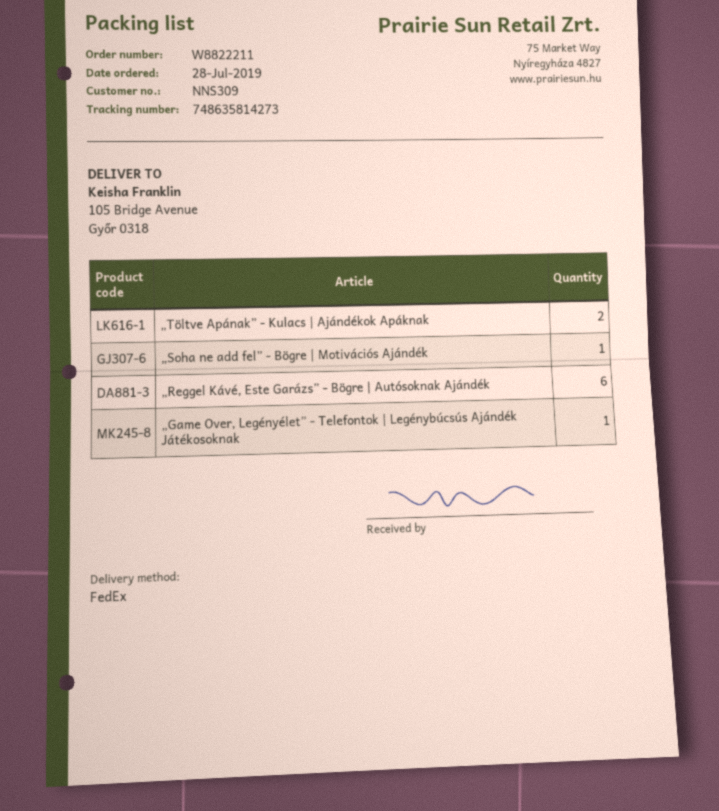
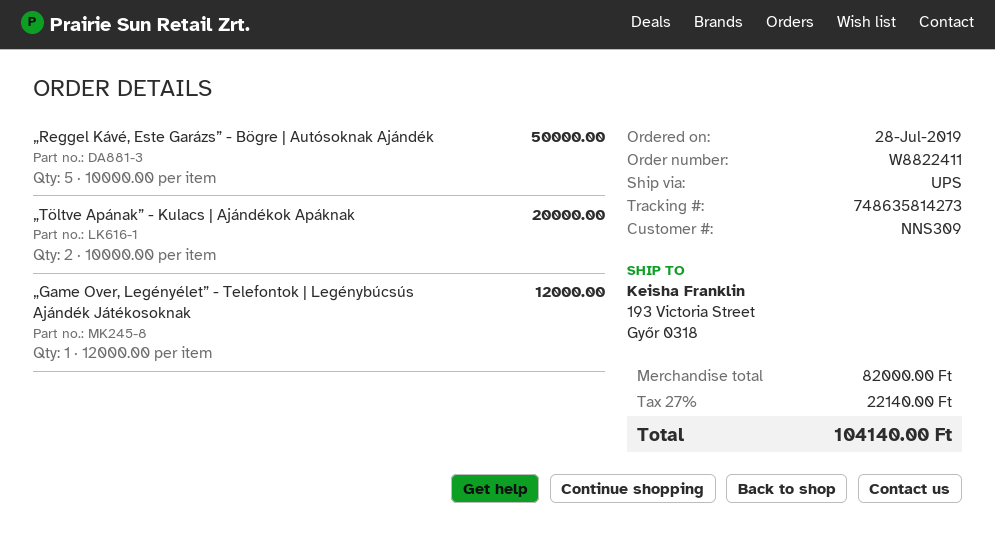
order number: W8822211 -> W8822411
shipping method: FedEx -> UPS
ship to: 105 Bridge Avenue, Győr 0318 -> 193 Victoria Street, Győr 0318
„Soha ne add fel” - Bögre | Motivációs Ajándék: 1 -> none
„Reggel Kávé, Este Garázs” - Bögre | Autósoknak Ajándék: 6 -> 5

